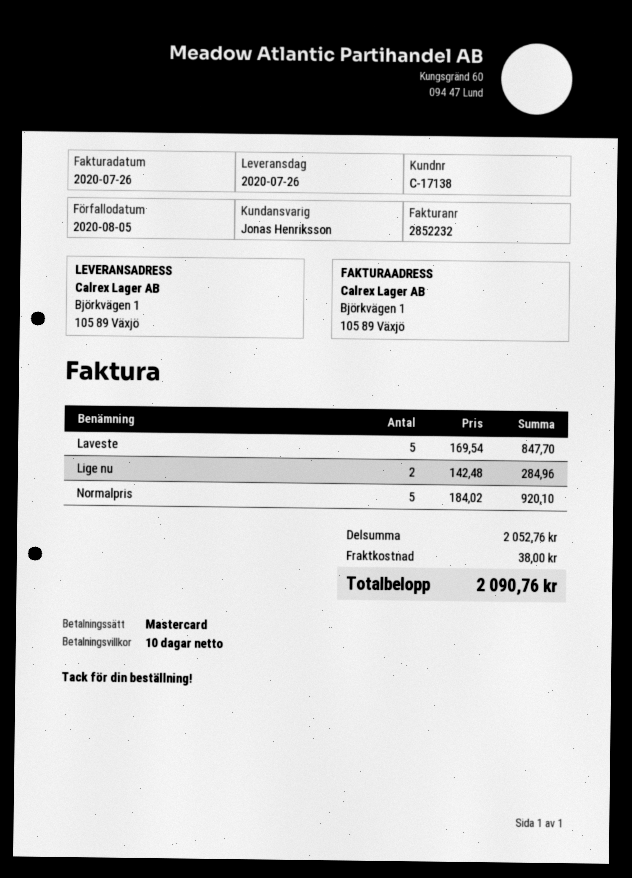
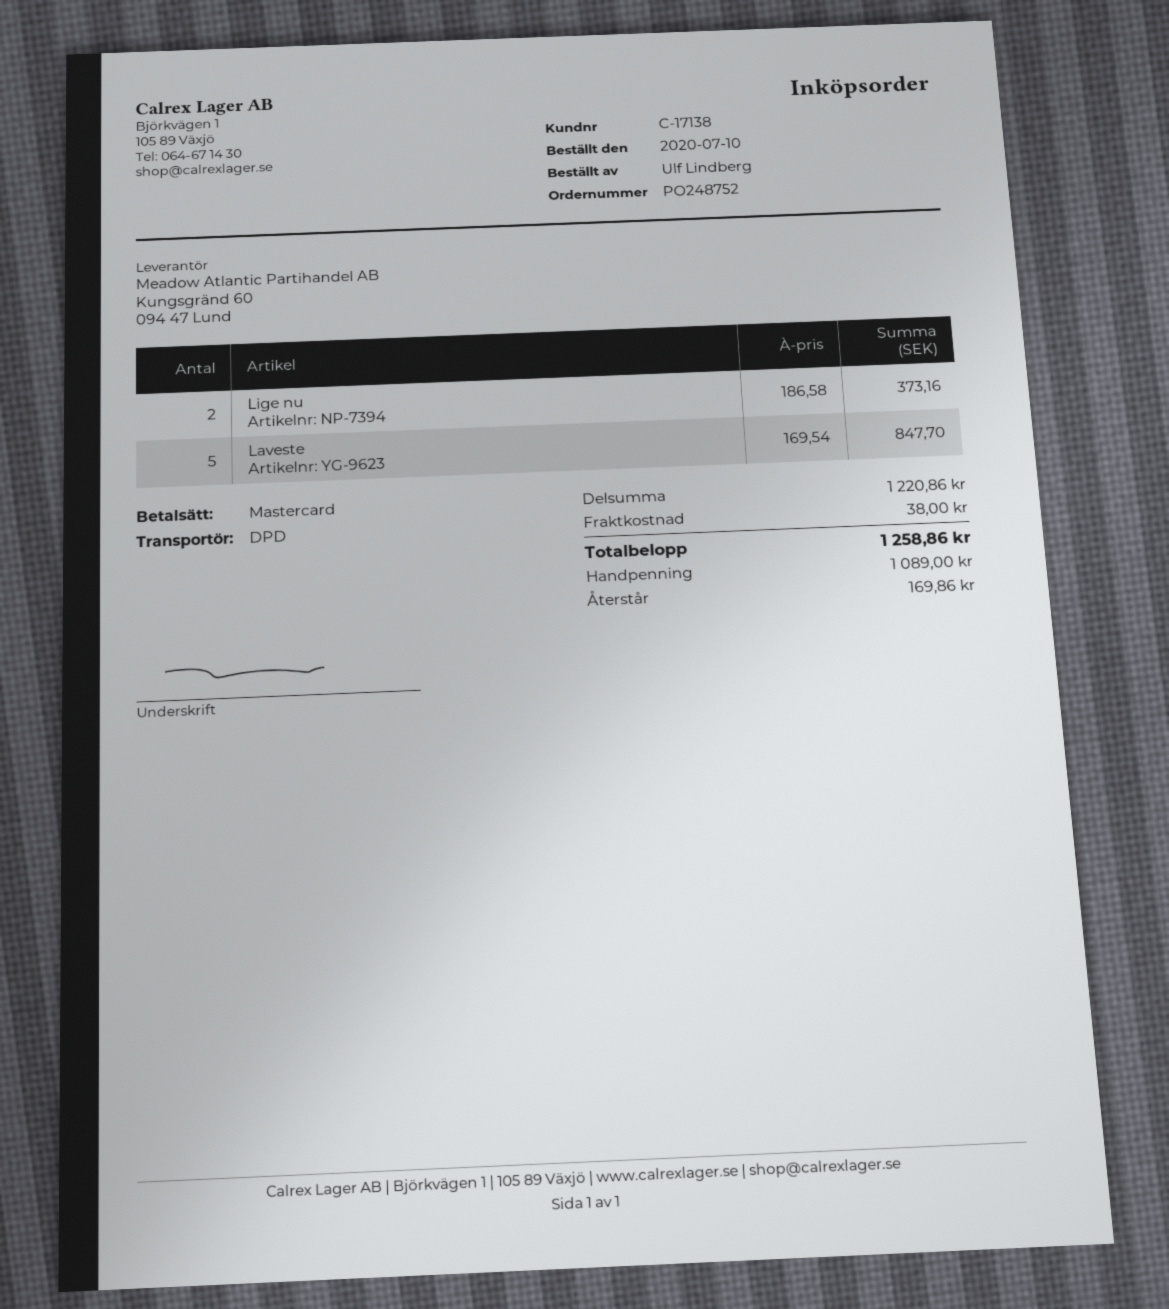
Lige nu: 2 x 142.48 = 284.96 -> 2 x 186.58 = 373.16
Normalpris: 5 x 184.02 = 920.10 -> none
subtotal: 2052.76 -> 1220.86
total: 2090.76 -> 1258.86

